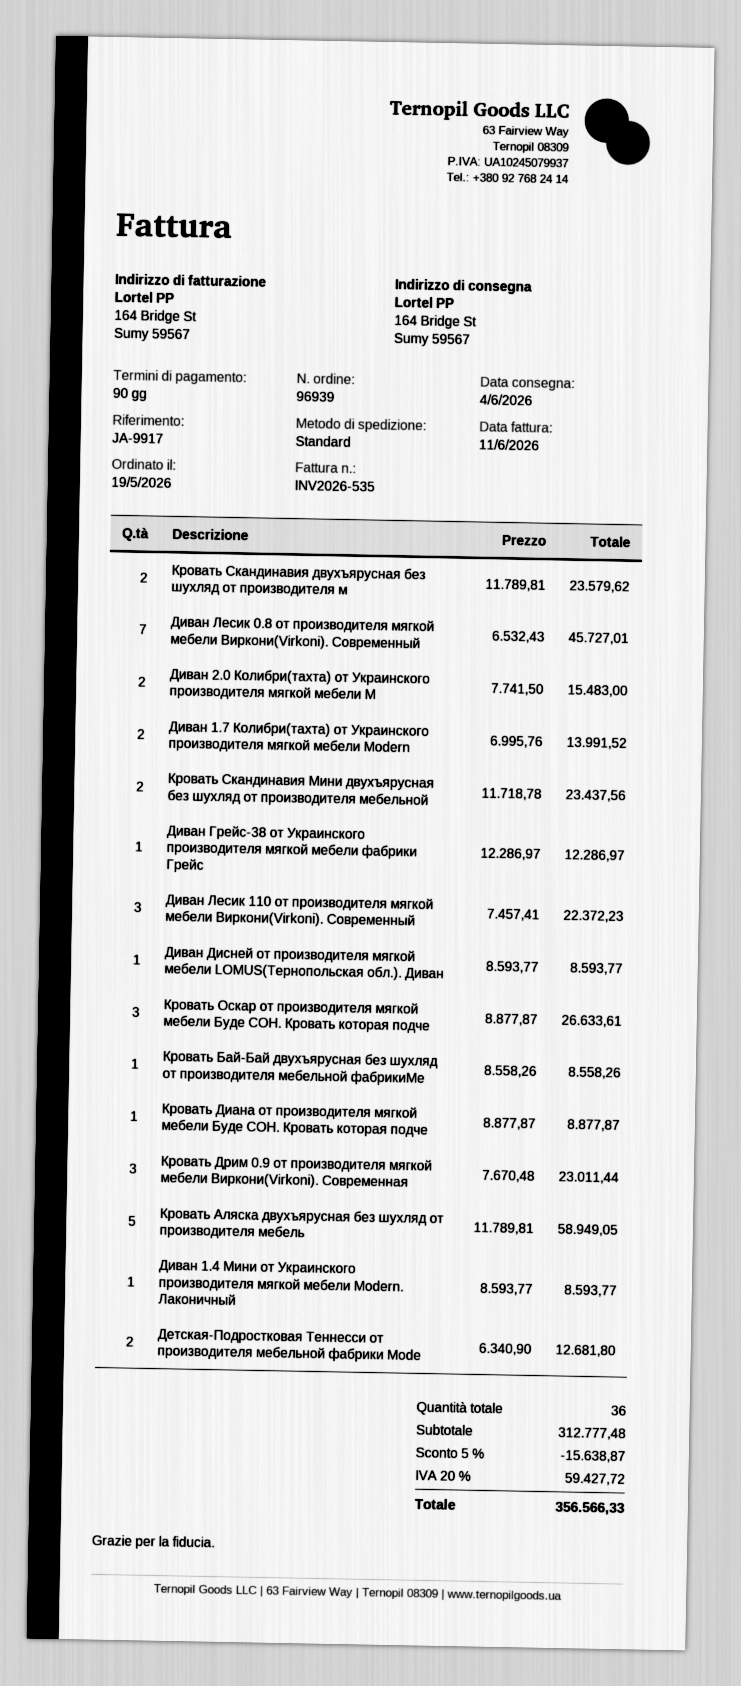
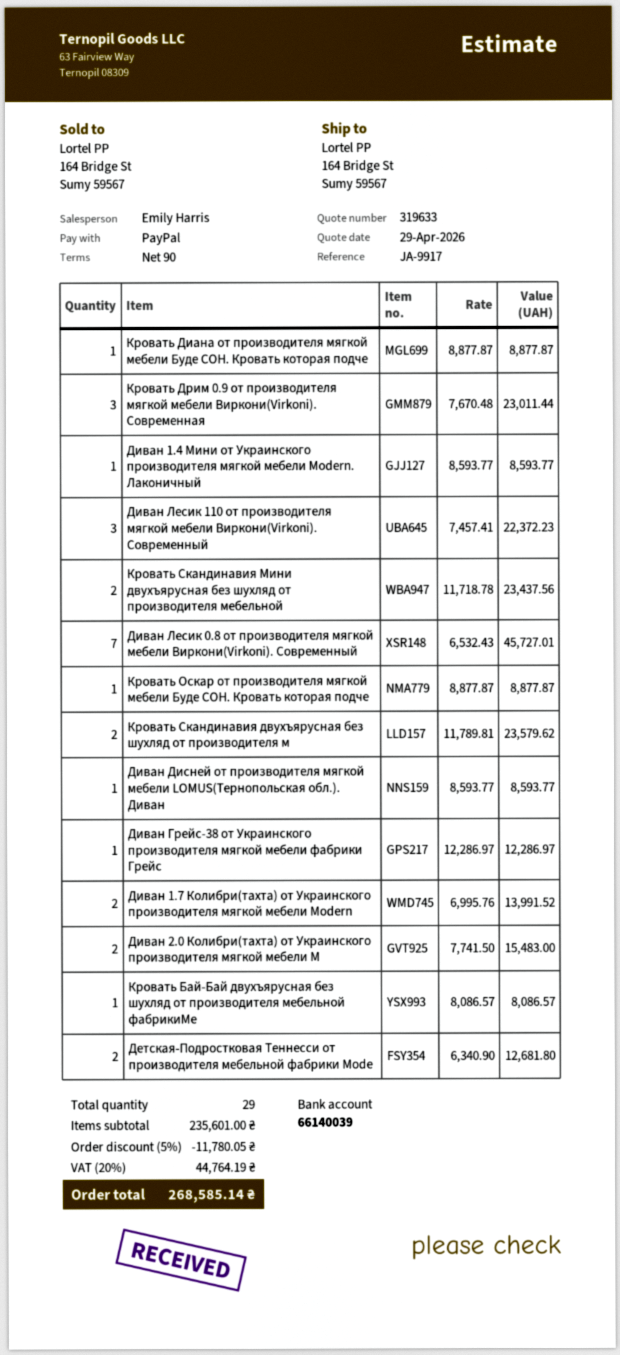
Кровать Оскар от производителя мягкой мебели Буде СОН. Кровать которая подче: 3 x 8877.87 = 26633.61 -> 1 x 8877.87 = 8877.87
Кровать Бай-Бай двухъярусная без шухляд от производителя мебельной фабрикиМе: 1 x 8558.26 = 8558.26 -> 1 x 8086.57 = 8086.57
Кровать Аляска двухъярусная без шухляд от производителя мебель: 5 x 11789.81 = 58949.05 -> none
total quantity: 36 -> 29
subtotal: 312777.48 -> 235601.00
discount: 5% = 15638.87 -> 5% = 11780.05
tax: 20% = 59427.72 -> 20% = 44764.19
total: 356566.33 -> 268585.14

